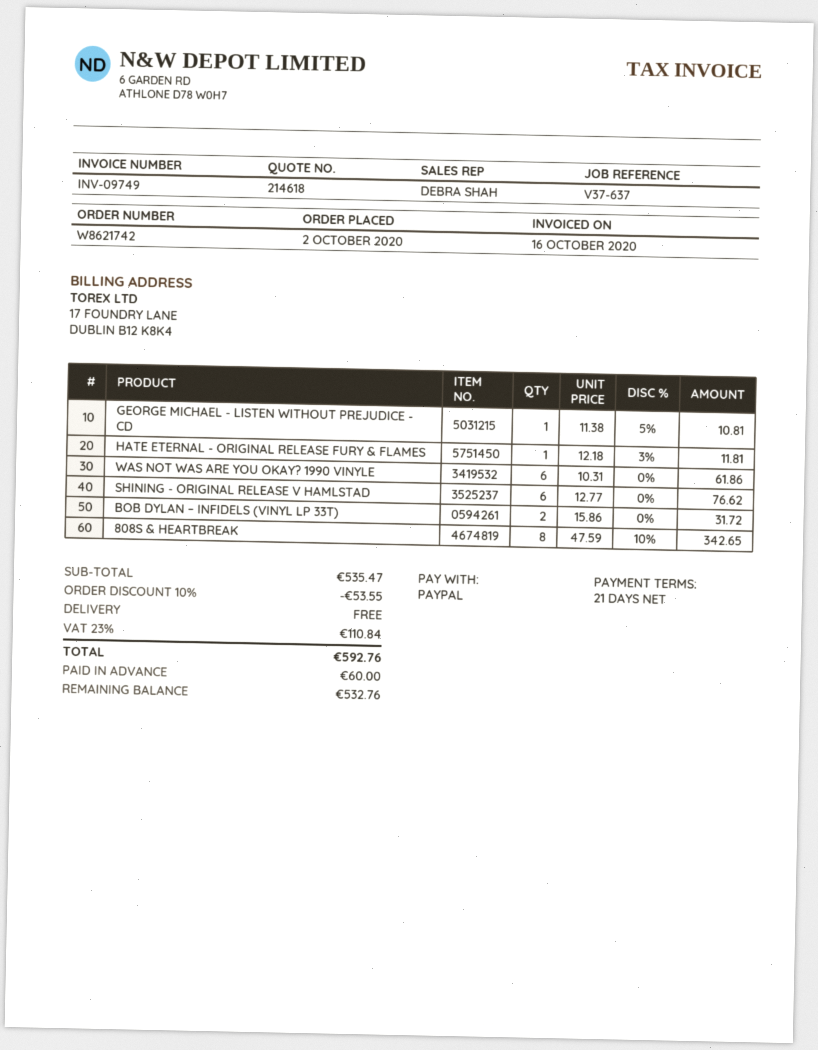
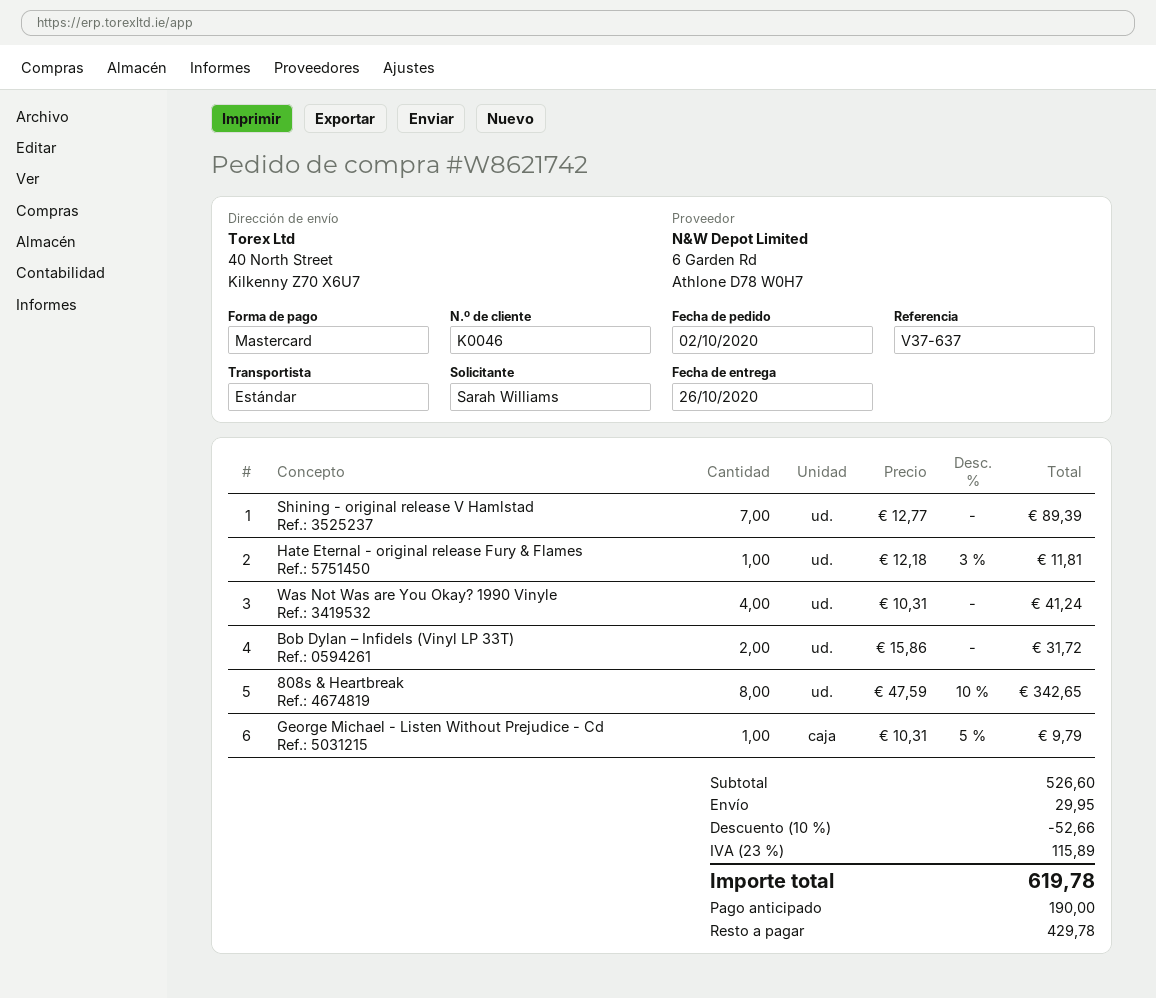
payment method: PayPal -> Mastercard
GEORGE MICHAEL - LISTEN WITHOUT PREJUDICE - CD: 1 x 11.38 - 5% = 10.81 -> 1 x 10.31 - 5% = 9.79
WAS NOT WAS ARE YOU OKAY? 1990 VINYLE: 6 x 10.31 = 61.86 -> 4 x 10.31 = 41.24
SHINING - ORIGINAL RELEASE V HAMLSTAD: 6 x 12.77 = 76.62 -> 7 x 12.77 = 89.39
subtotal: 535.47 -> 526.60
discount: 10% = 53.55 -> 10% = 52.66
shipping: 0.00 -> 29.95
tax: 23% = 110.84 -> 23% = 115.89
total: 592.76 -> 619.78
deposit: 60.00 -> 190.00
balance: 532.76 -> 429.78

